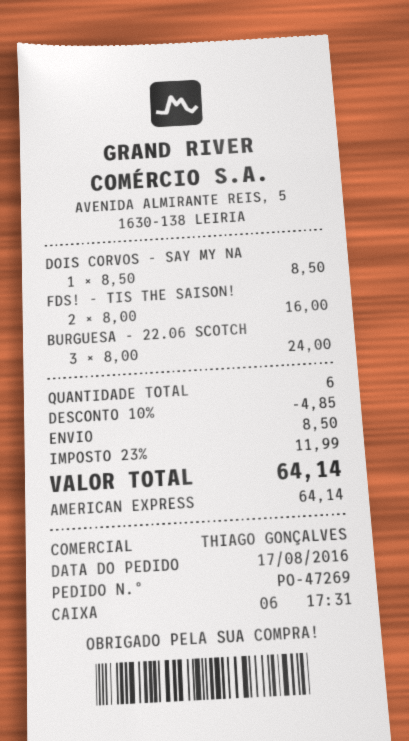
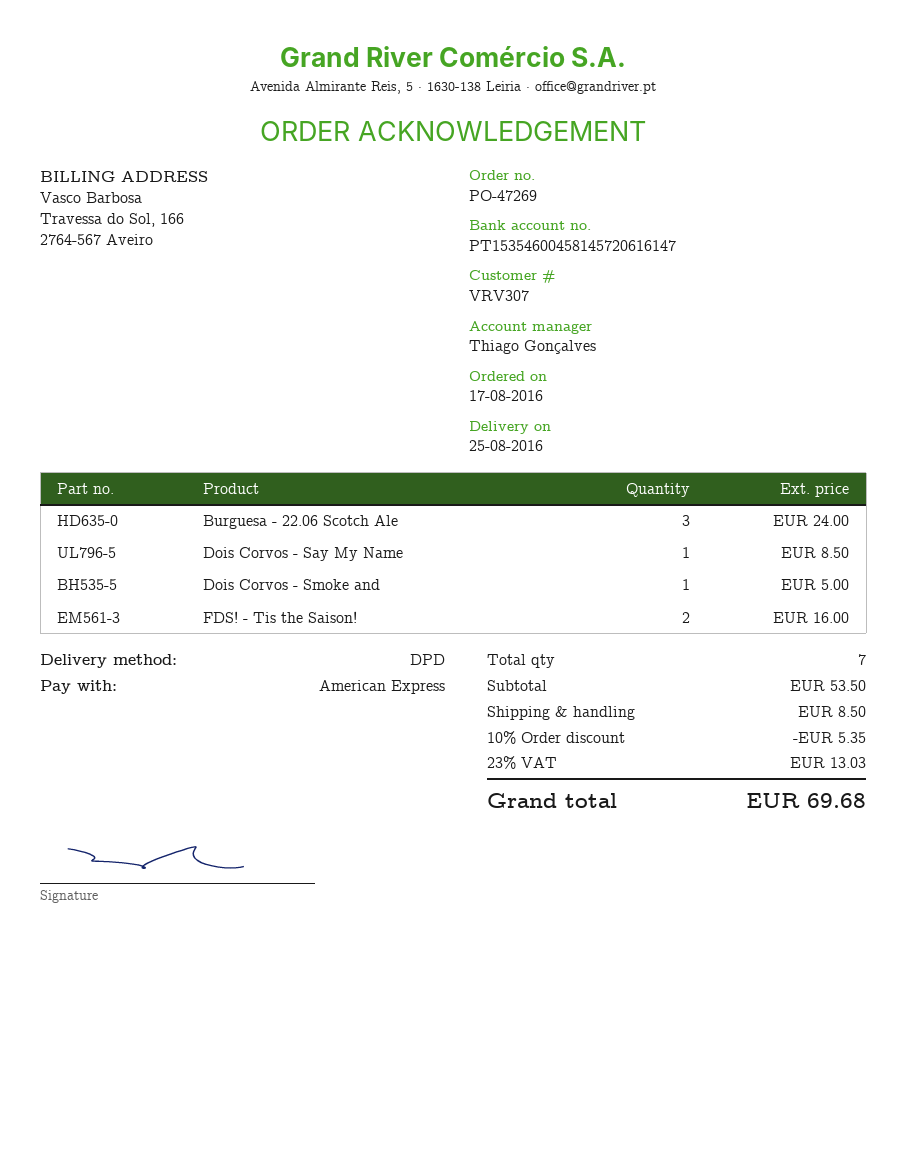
Dois Corvos - Smoke and: none -> 1 for 5.00
total quantity: 6 -> 7
discount: 10% = 4.85 -> 10% = 5.35
tax: 23% = 11.99 -> 23% = 13.03
total: 64.14 -> 69.68

